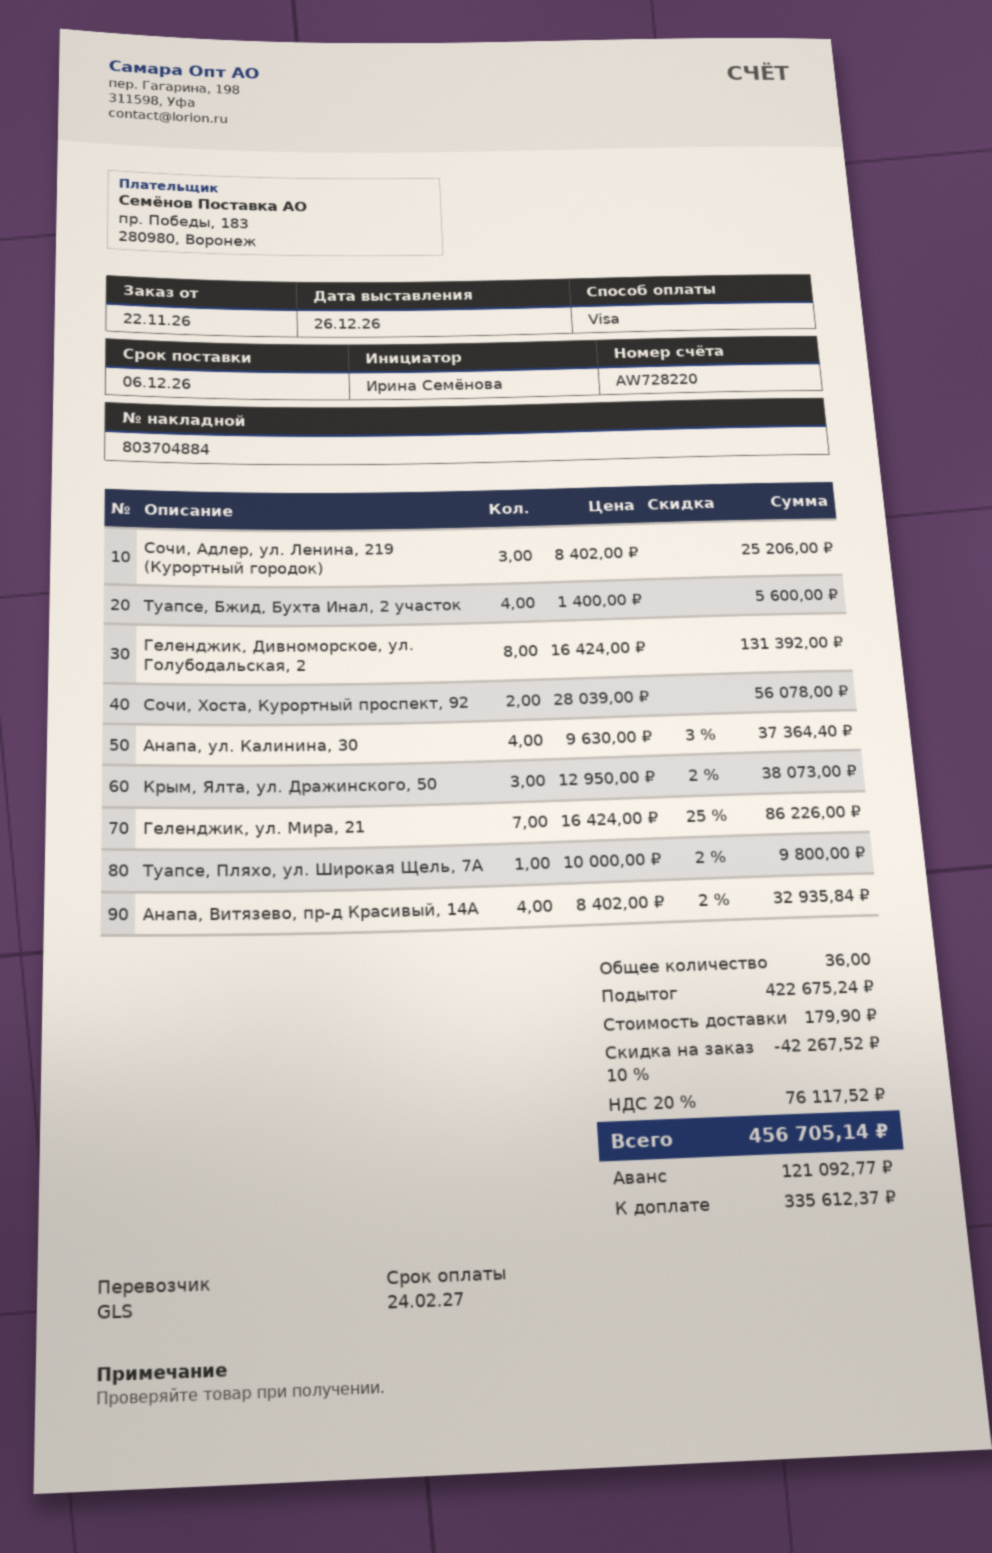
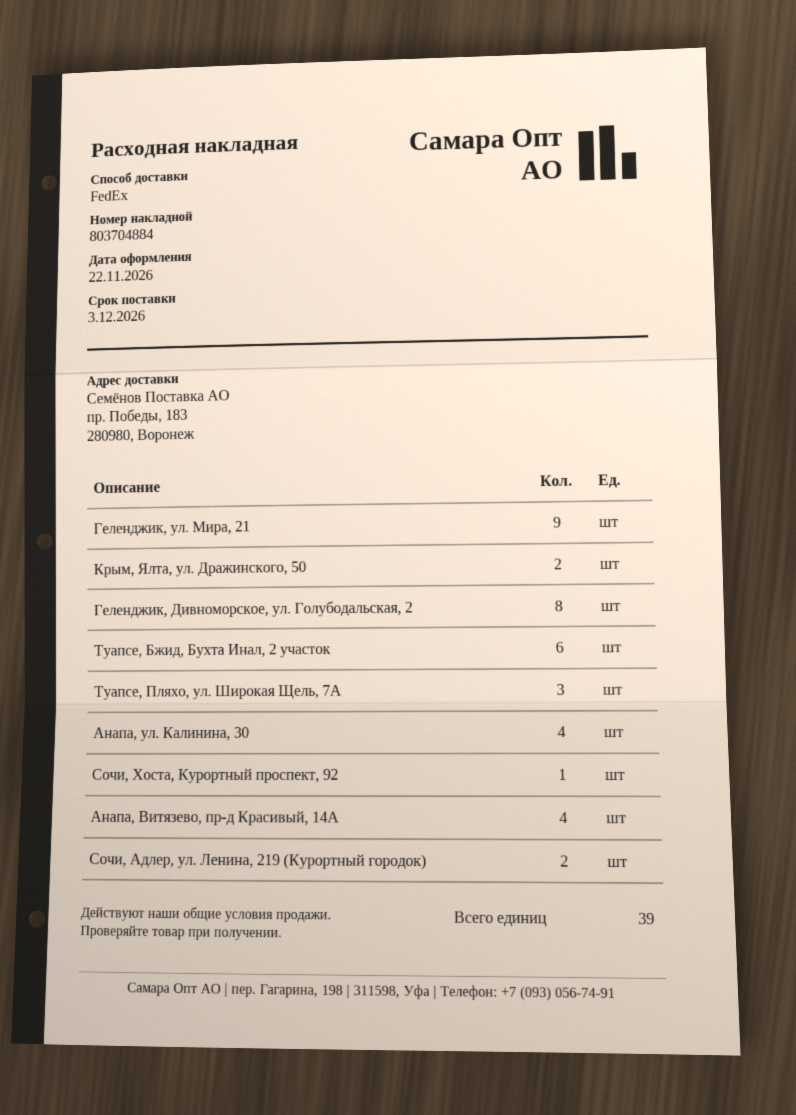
delivery date: 2026-12-06 -> 2026-12-03
shipping method: GLS -> FedEx
Сочи, Адлер, ул. Ленина, 219 (Курортный городок): 3 -> 2
Туапсе, Бжид, Бухта Инал, 2 участок: 4 -> 6
Сочи, Хоста, Курортный проспект, 92: 2 -> 1
Крым, Ялта, ул. Дражинского, 50: 3 -> 2
Геленджик, ул. Мира, 21: 7 -> 9
Туапсе, Пляхо, ул. Широкая Щель, 7А: 1 -> 3
total quantity: 36 -> 39

